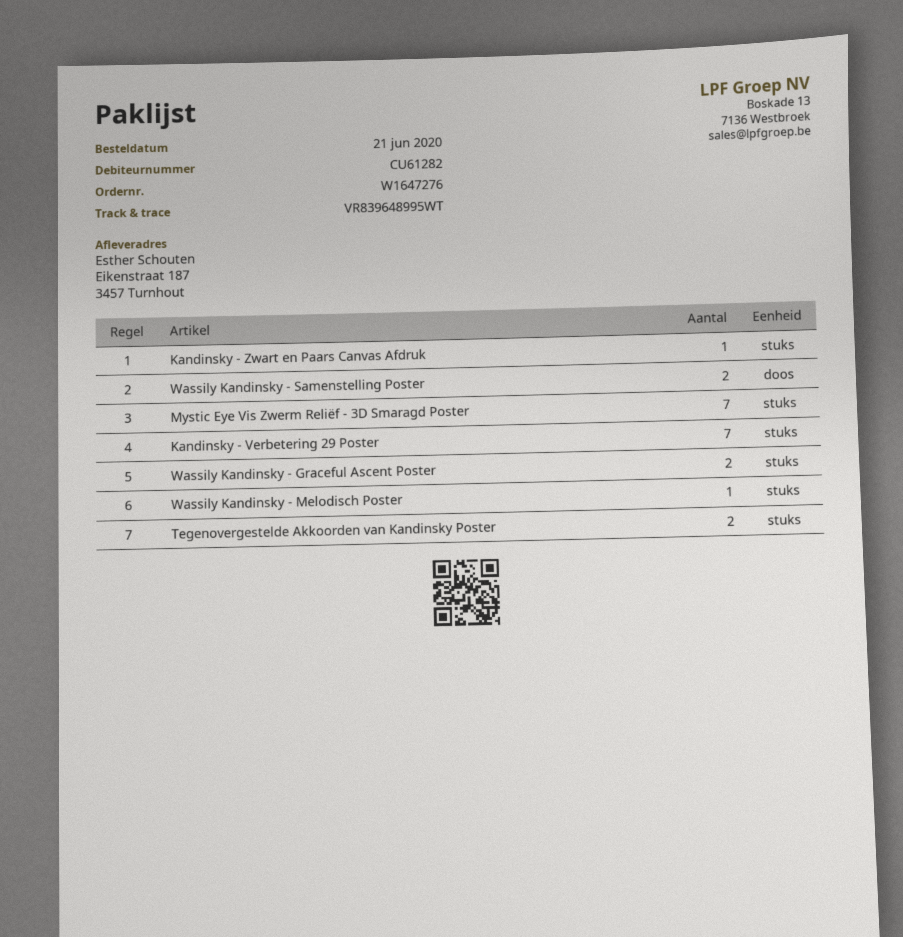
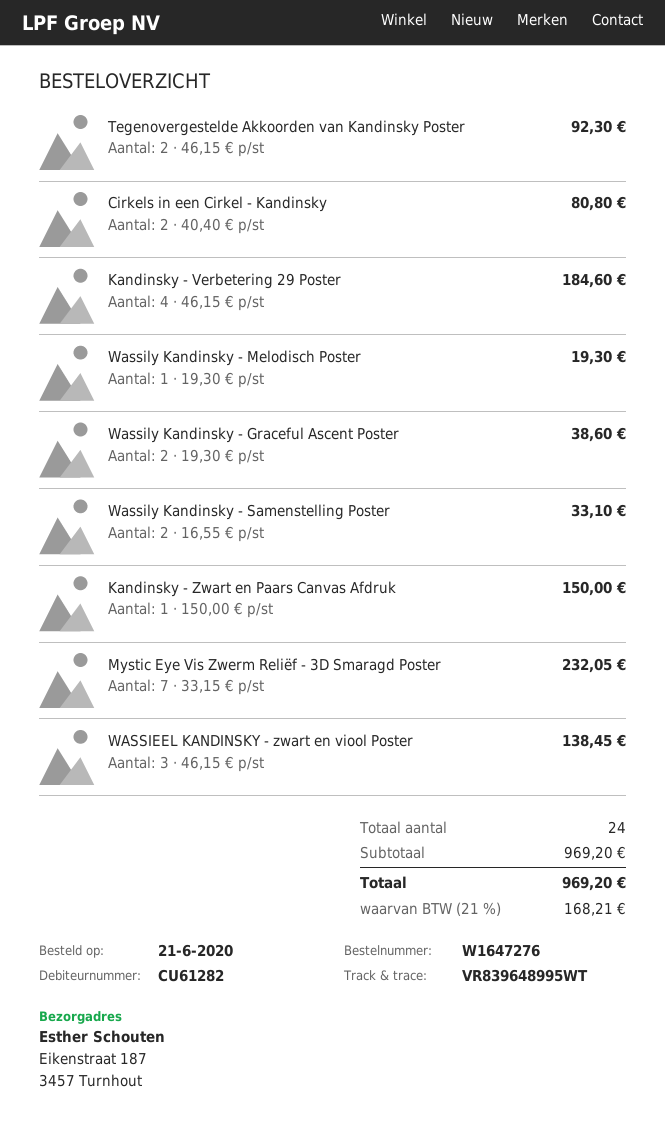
Kandinsky - Verbetering 29 Poster: 7 -> 4
Cirkels in een Cirkel - Kandinsky: none -> 2
WASSIEEL KANDINSKY - zwart en viool Poster: none -> 3

